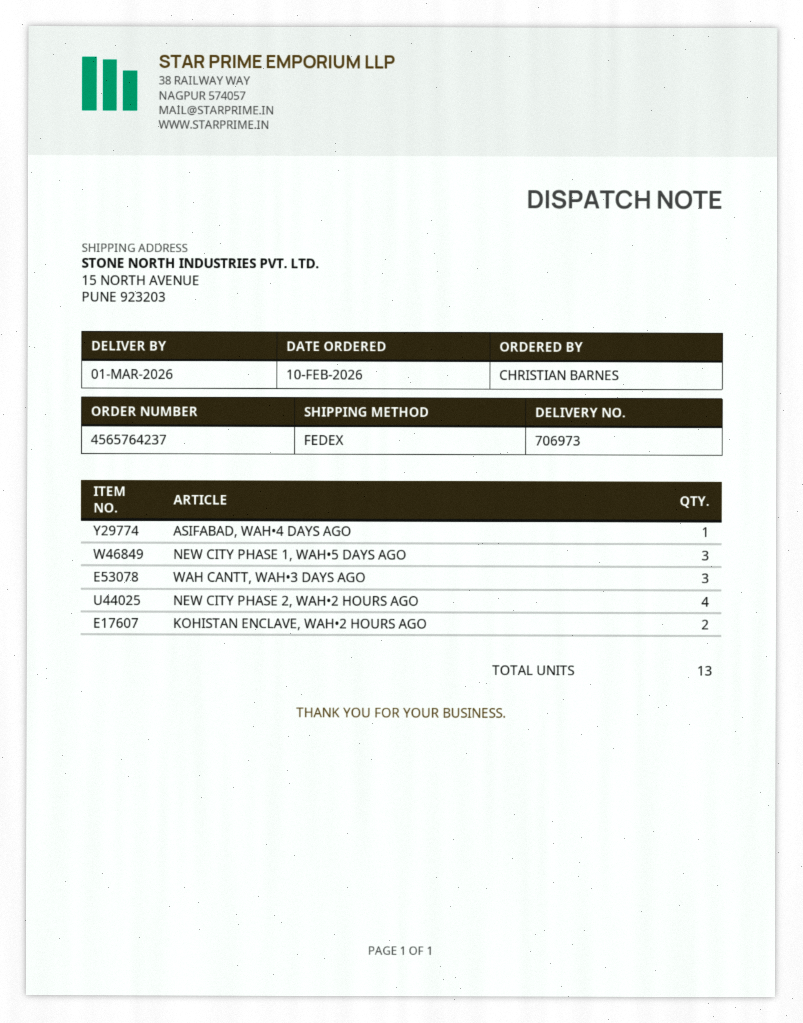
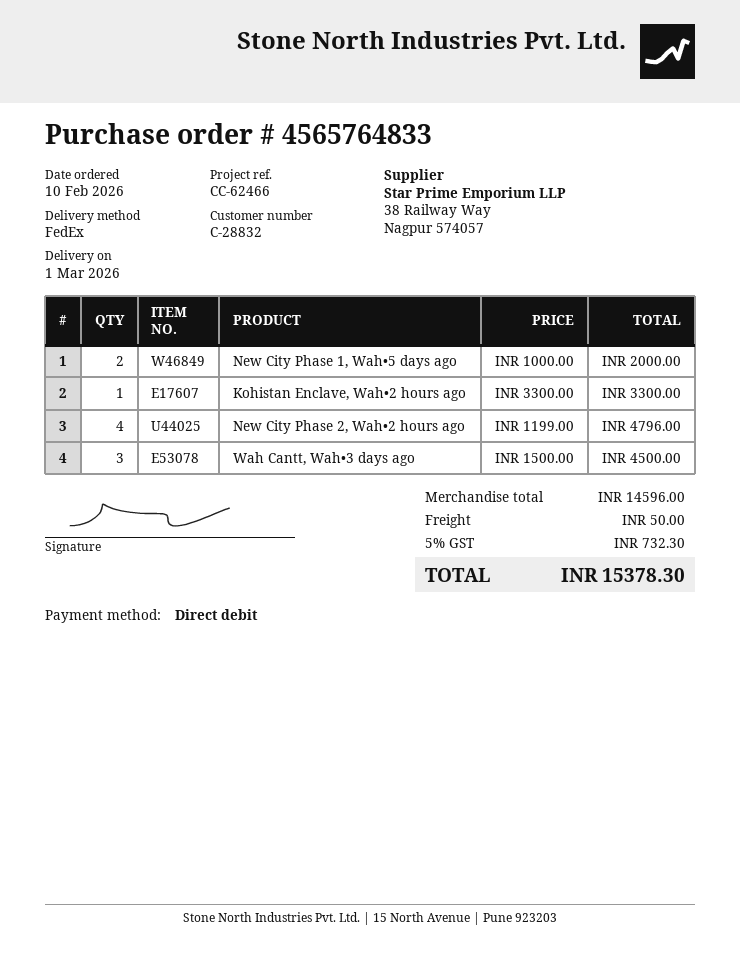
order number: 4565764237 -> 4565764833
ASIFABAD, WAH•4 DAYS AGO: 1 -> none
NEW CITY PHASE 1, WAH•5 DAYS AGO: 3 -> 2
KOHISTAN ENCLAVE, WAH•2 HOURS AGO: 2 -> 1

